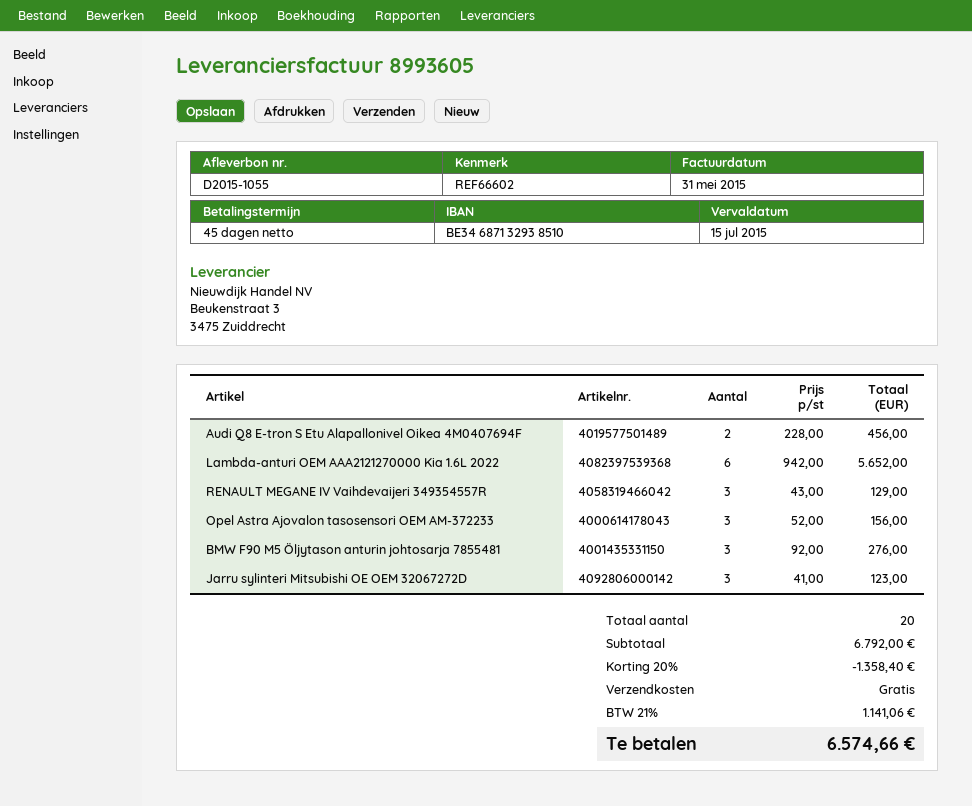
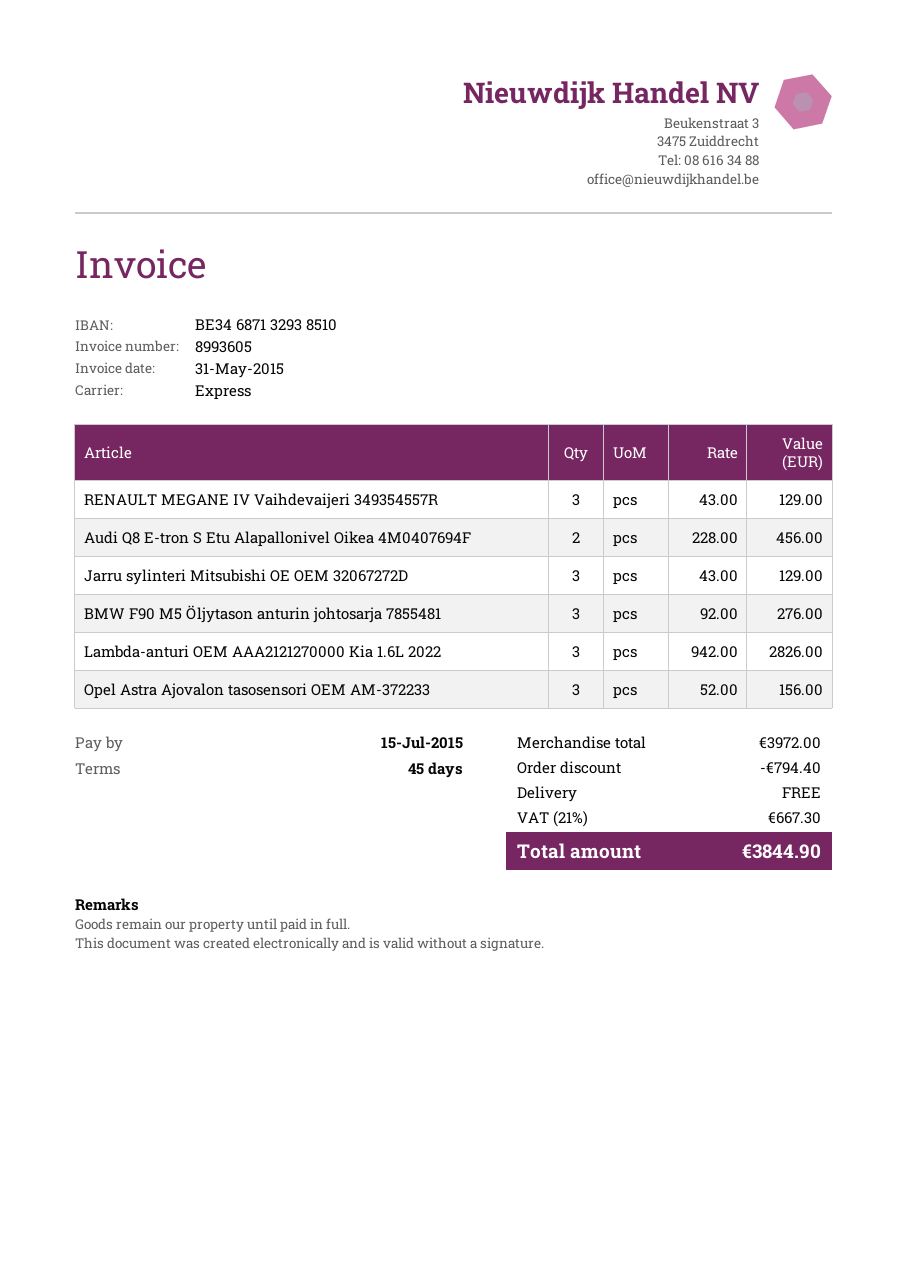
Lambda-anturi OEM AAA2121270000 Kia 1.6L 2022: 6 x 942.00 = 5652.00 -> 3 x 942.00 = 2826.00
Jarru sylinteri Mitsubishi OE OEM 32067272D: 3 x 41.00 = 123.00 -> 3 x 43.00 = 129.00
subtotal: 6792.00 -> 3972.00
discount: 1358.40 -> 794.40
tax: 21% = 1141.06 -> 21% = 667.30
total: 6574.66 -> 3844.90

